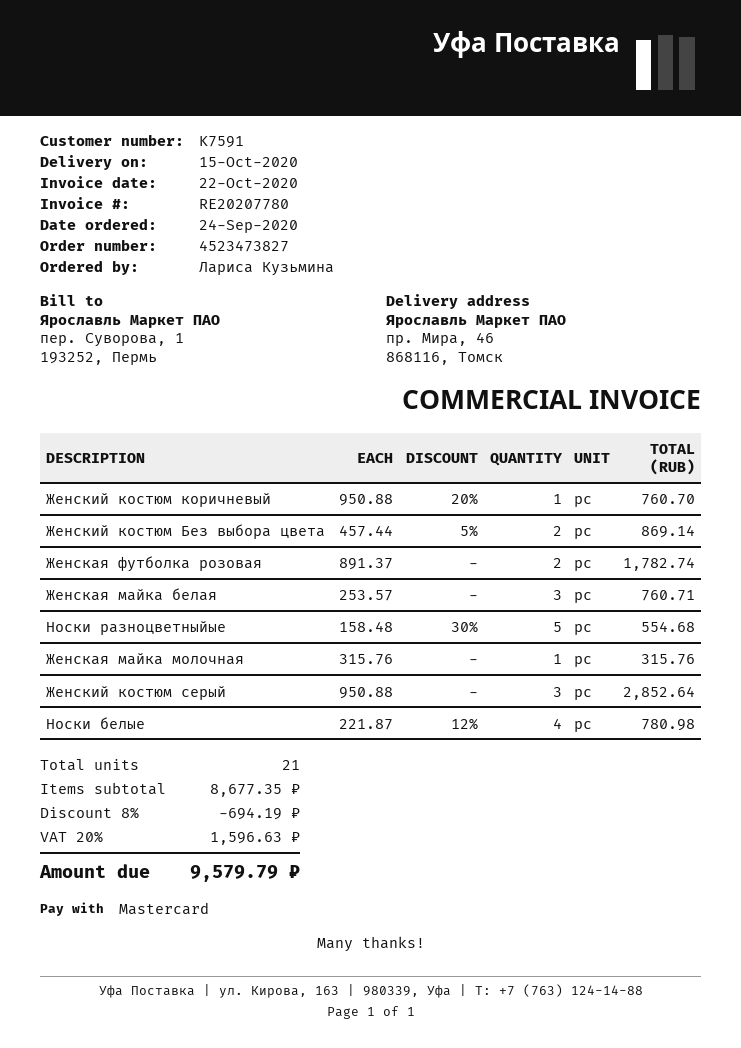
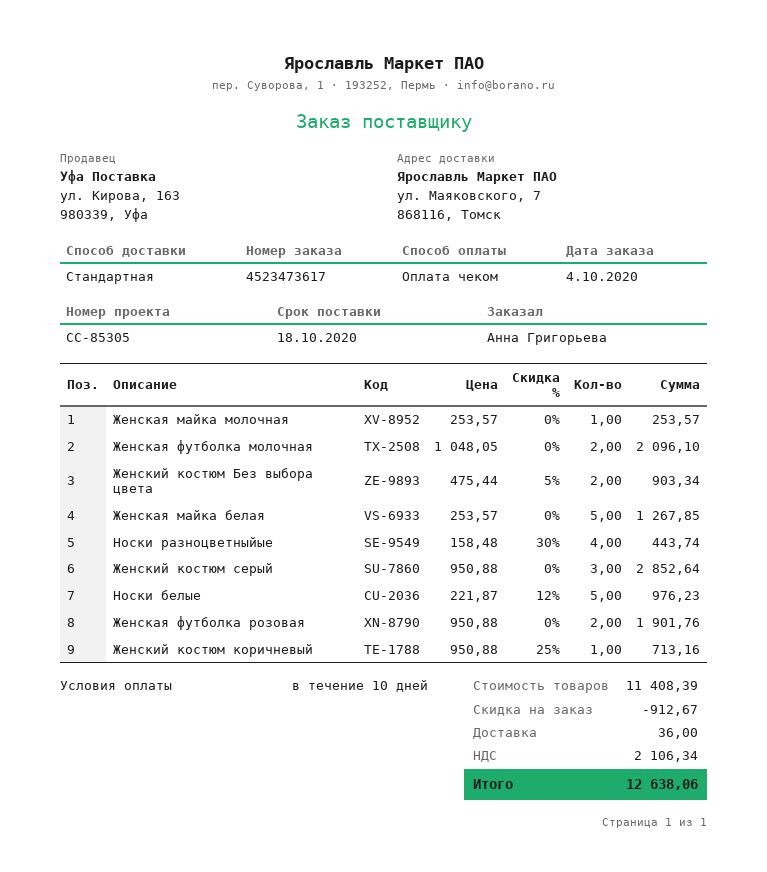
order number: 4523473827 -> 4523473617
order date: 2020-09-24 -> 2020-10-04
delivery date: 2020-10-15 -> 2020-10-18
ordered by: Лариса Кузьмина -> Анна Григорьева
payment method: Mastercard -> cheque
ship to: пр. Мира, 46, 868116, Томск -> ул. Маяковского, 7, 868116, Томск
Женский костюм коричневый: 1 x 950.88 - 20% = 760.70 -> 1 x 950.88 - 25% = 713.16
Женский костюм Без выбора цвета: 2 x 457.44 - 5% = 869.14 -> 2 x 475.44 - 5% = 903.34
Женская футболка розовая: 2 x 891.37 = 1782.74 -> 2 x 950.88 = 1901.76
Женская майка белая: 3 x 253.57 = 760.71 -> 5 x 253.57 = 1267.85
Носки разноцветныйые: 5 x 158.48 - 30% = 554.68 -> 4 x 158.48 - 30% = 443.74
Женская майка молочная: 1 x 315.76 = 315.76 -> 1 x 253.57 = 253.57
Носки белые: 4 x 221.87 - 12% = 780.98 -> 5 x 221.87 - 12% = 976.23
Женская футболка молочная: none -> 2 x 1048.05 = 2096.10
subtotal: 8677.35 -> 11408.39
discount: 694.19 -> 912.67
shipping: none -> 36.00
tax: 1596.63 -> 2106.34
total: 9579.79 -> 12638.06

